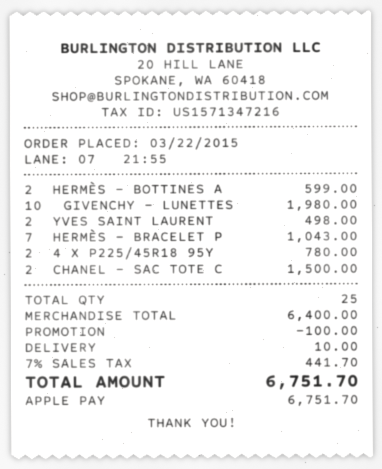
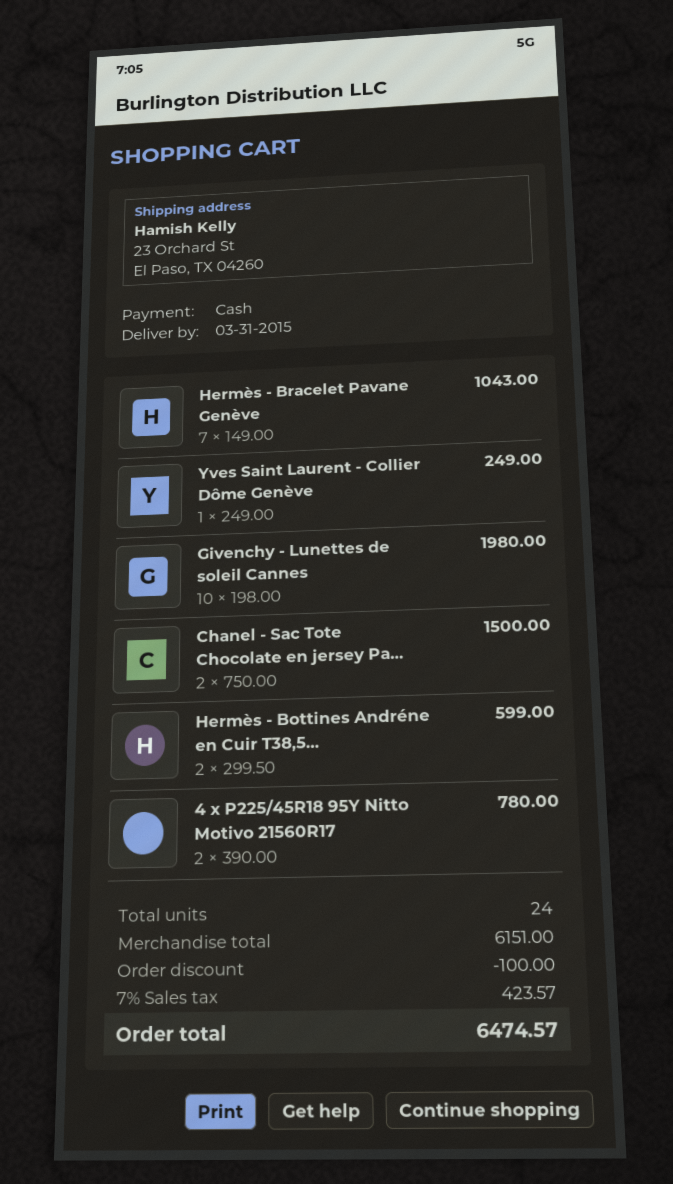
payment method: Apple Pay -> cash
YVES SAINT LAURENT: 2 for 498.00 -> 1 for 249.00
total quantity: 25 -> 24
subtotal: 6400.00 -> 6151.00
shipping: 10.00 -> none
tax: 7% = 441.70 -> 7% = 423.57
total: 6751.70 -> 6474.57

